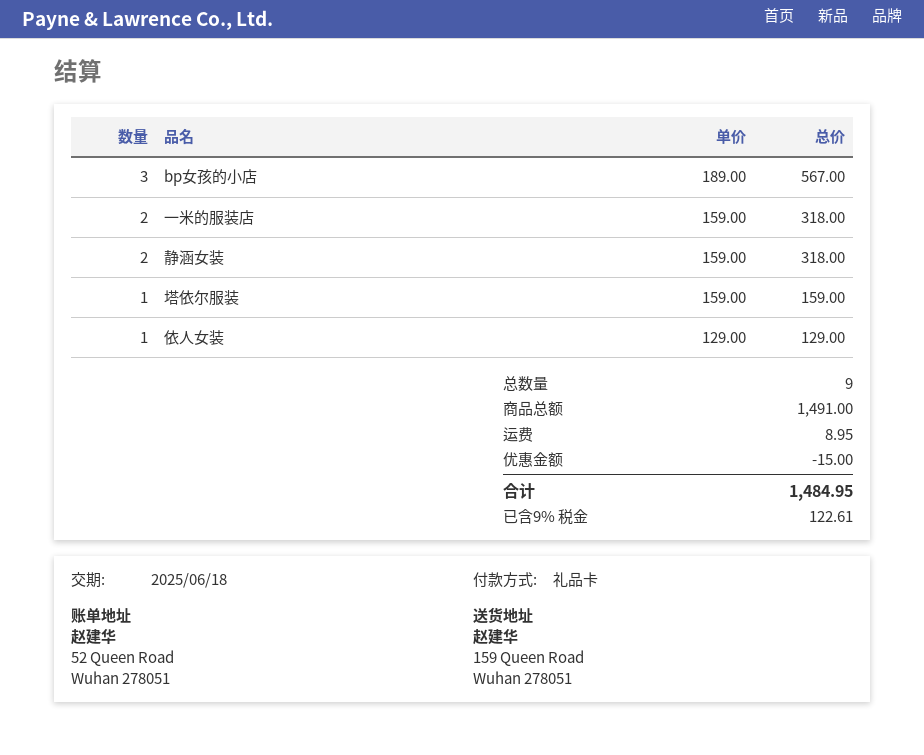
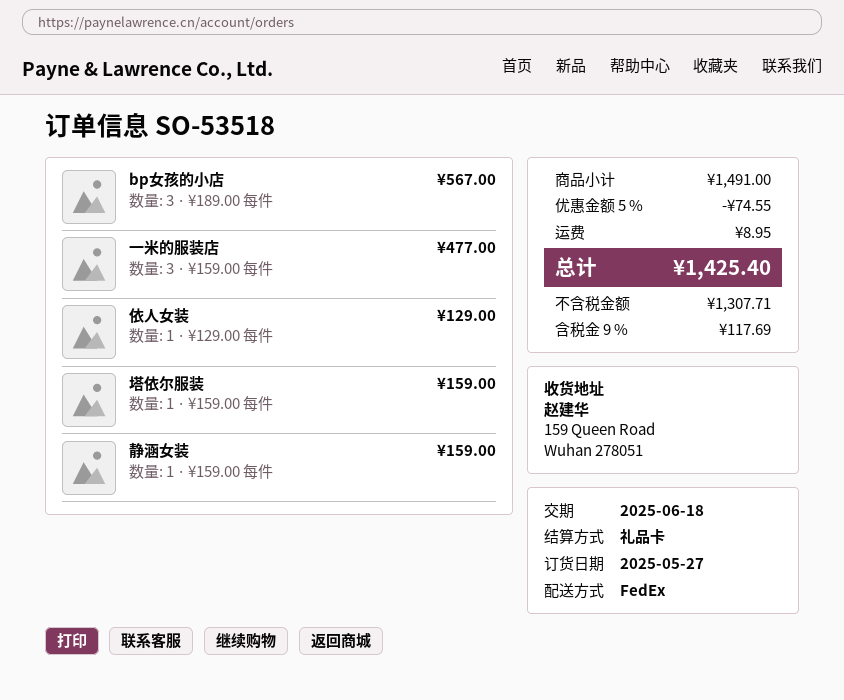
一米的服装店: 2 x 159.00 = 318.00 -> 3 x 159.00 = 477.00
静涵女装: 2 x 159.00 = 318.00 -> 1 x 159.00 = 159.00
discount: 15.00 -> 74.55
tax: 9% = 122.61 -> 9% = 117.69
total: 1484.95 -> 1425.40

